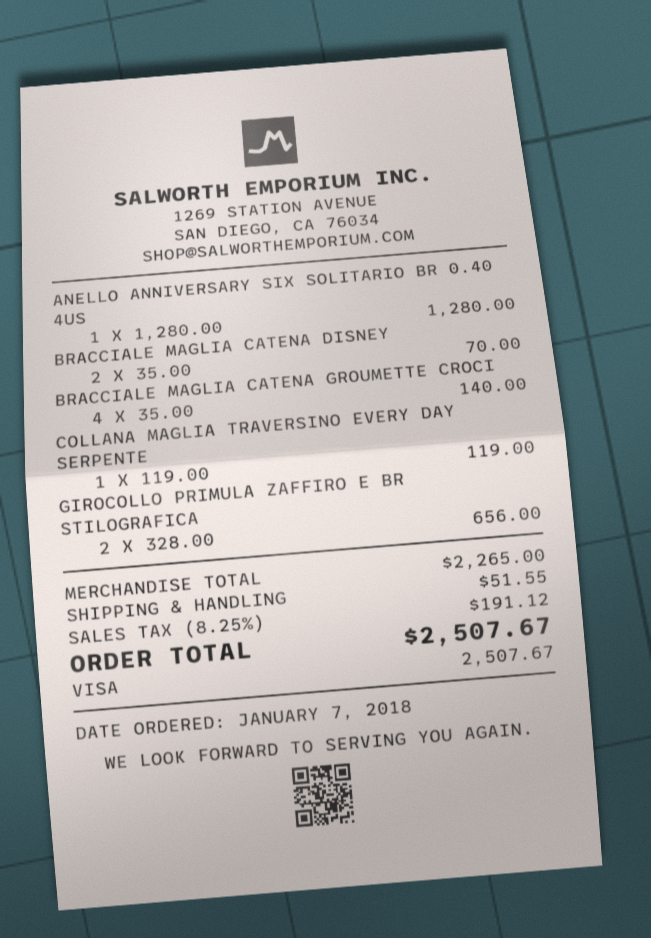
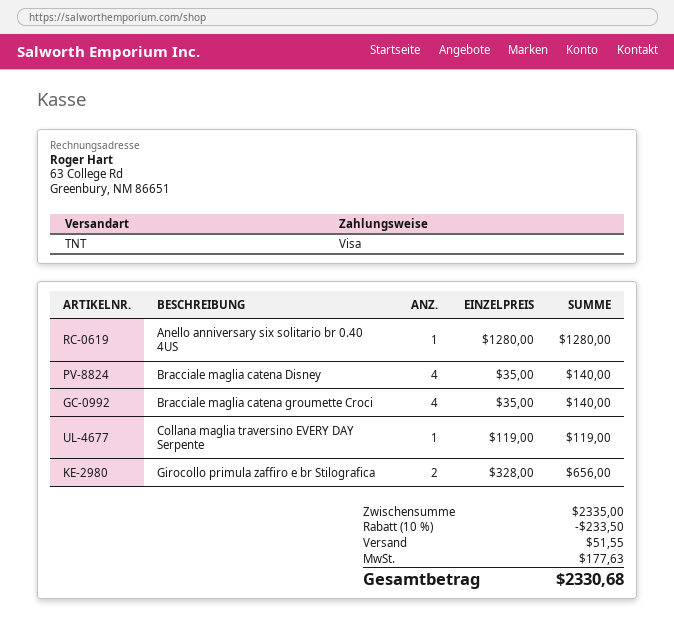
BRACCIALE MAGLIA CATENA DISNEY: 2 x 35.00 = 70.00 -> 4 x 35.00 = 140.00
subtotal: 2265.00 -> 2335.00
discount: none -> 10% = 233.50
tax: 191.12 -> 177.63
total: 2507.67 -> 2330.68

